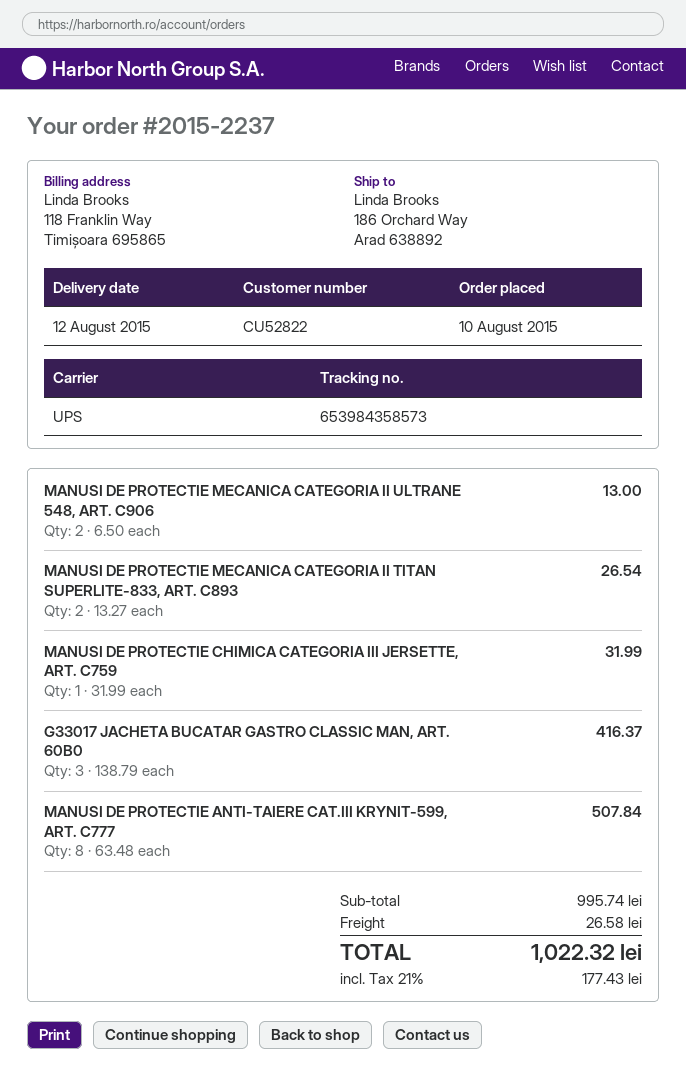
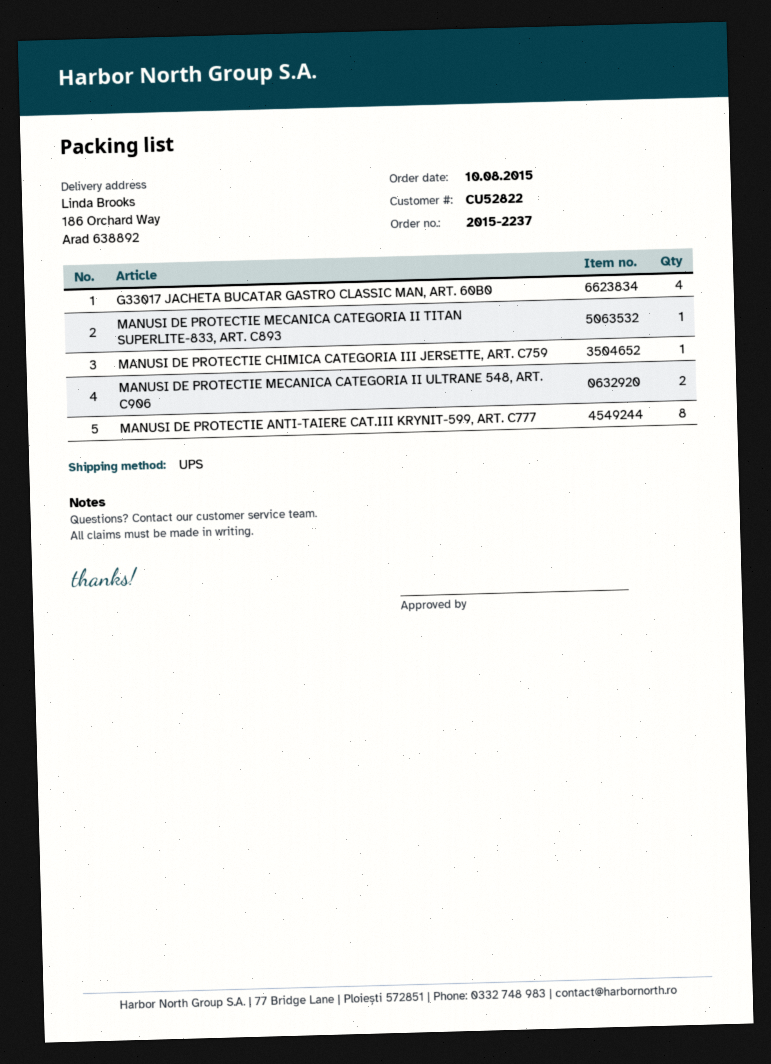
MANUSI DE PROTECTIE MECANICA CATEGORIA II TITAN SUPERLITE-833, ART. C893: 2 -> 1
G33017 JACHETA BUCATAR GASTRO CLASSIC MAN, ART. 60B0: 3 -> 4

